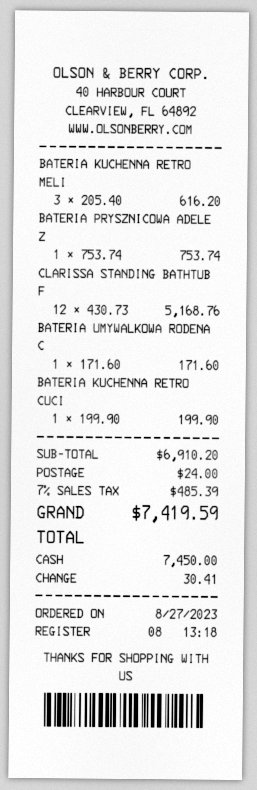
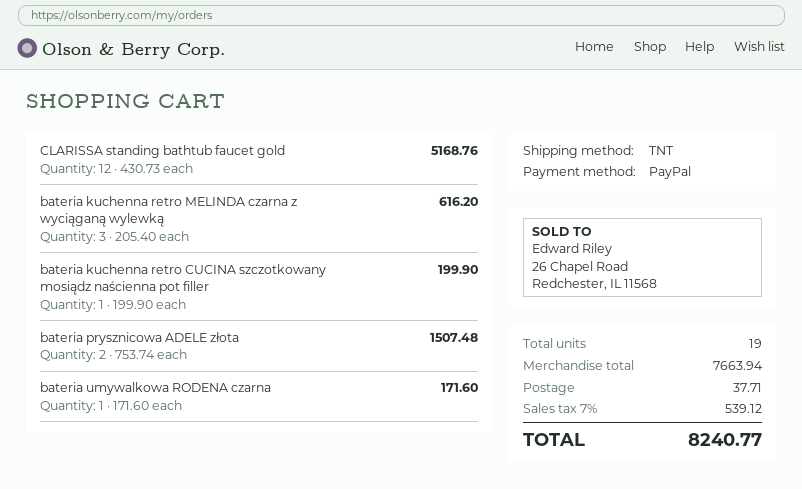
payment method: cash -> PayPal
BATERIA PRYSZNICOWA ADELE Z: 1 x 753.74 = 753.74 -> 2 x 753.74 = 1507.48
subtotal: 6910.20 -> 7663.94
shipping: 24.00 -> 37.71
tax: 7% = 485.39 -> 7% = 539.12
total: 7419.59 -> 8240.77

